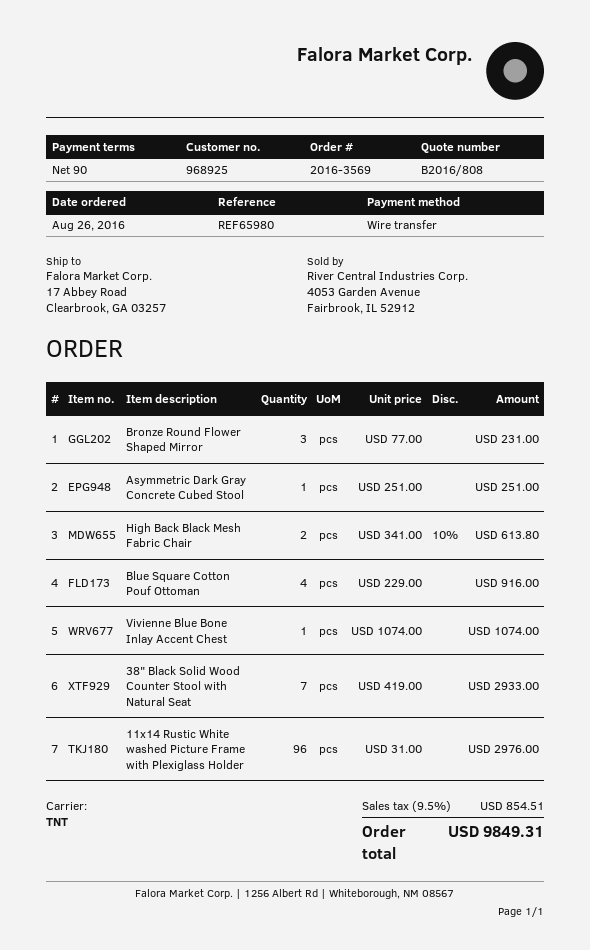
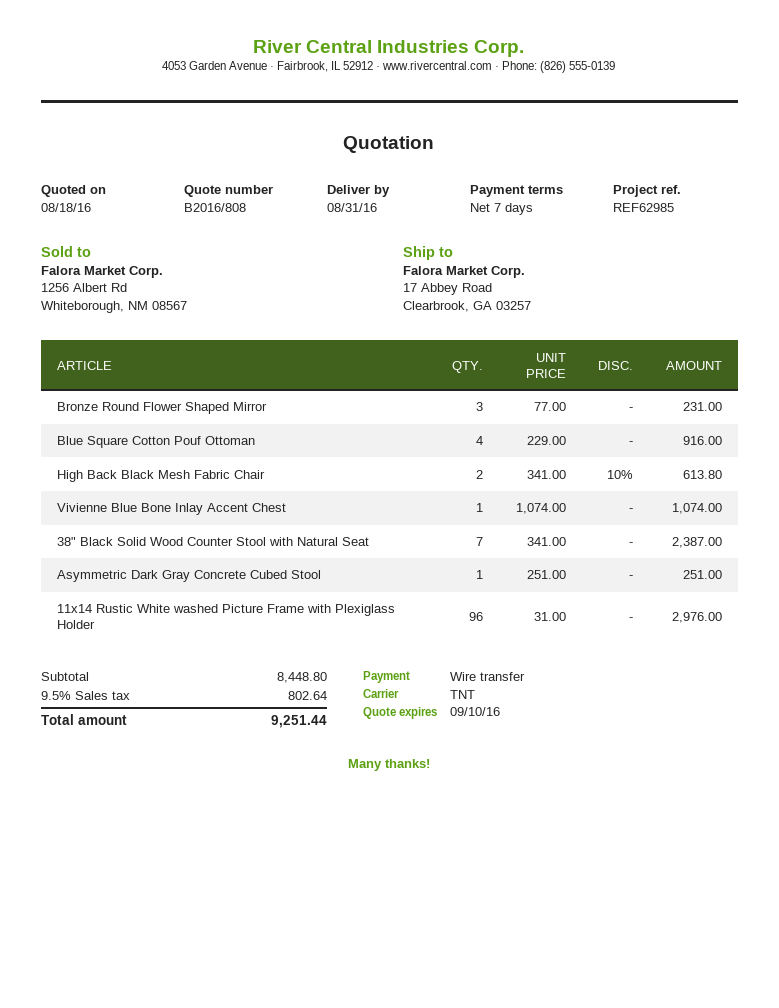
payment terms: 90 days -> 7 days
reference: REF65980 -> REF62985
38" Black Solid Wood Counter Stool with Natural Seat: 7 x 419.00 = 2933.00 -> 7 x 341.00 = 2387.00
tax: 9.5% = 854.51 -> 9.5% = 802.64
total: 9849.31 -> 9251.44

